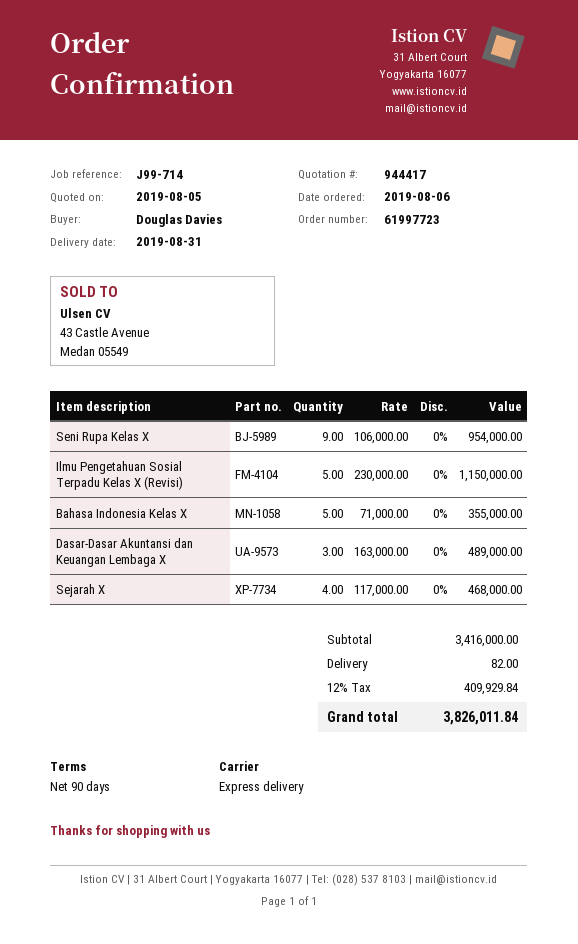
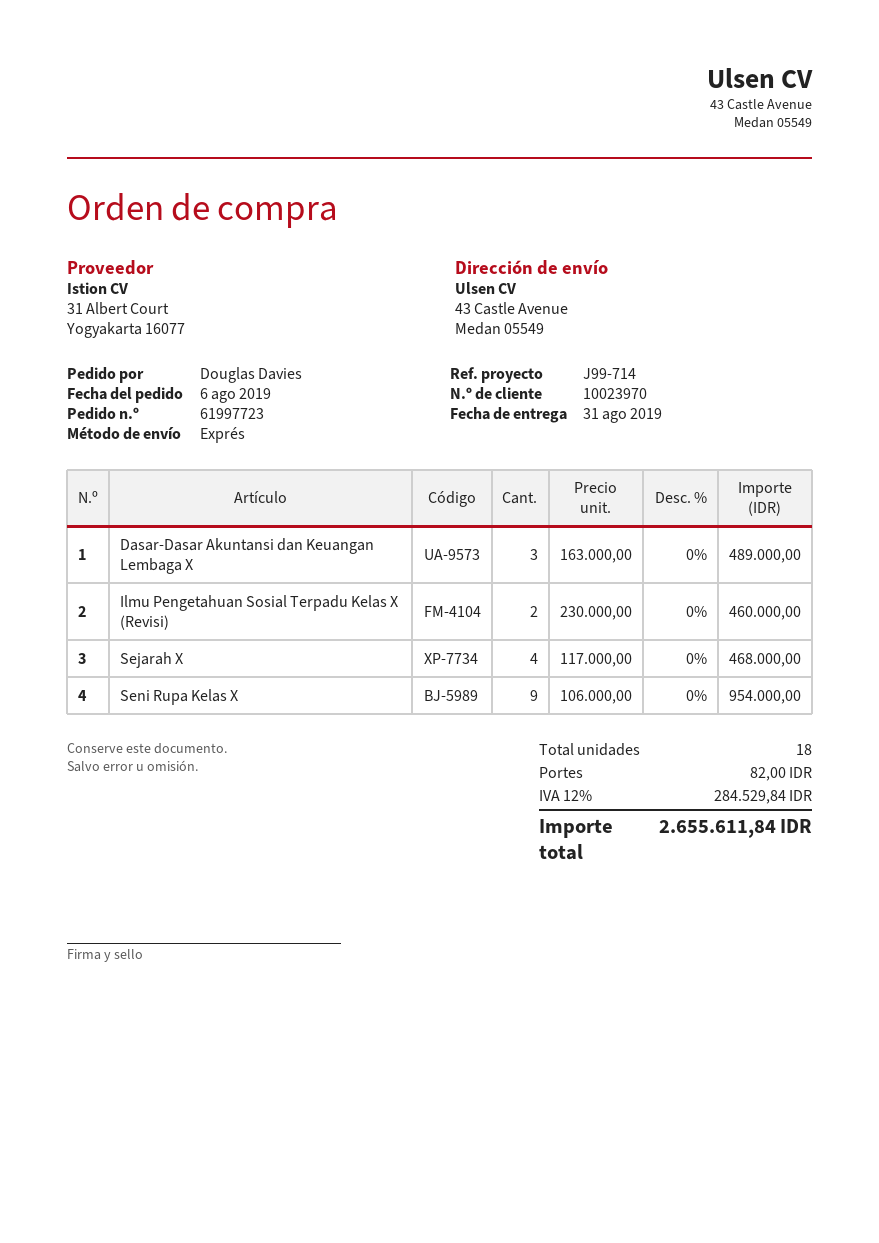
Ilmu Pengetahuan Sosial Terpadu Kelas X (Revisi): 5 x 230000.00 = 1150000.00 -> 2 x 230000.00 = 460000.00
Bahasa Indonesia Kelas X: 5 x 71000.00 = 355000.00 -> none
tax: 12% = 409929.84 -> 12% = 284529.84
total: 3826011.84 -> 2655611.84

